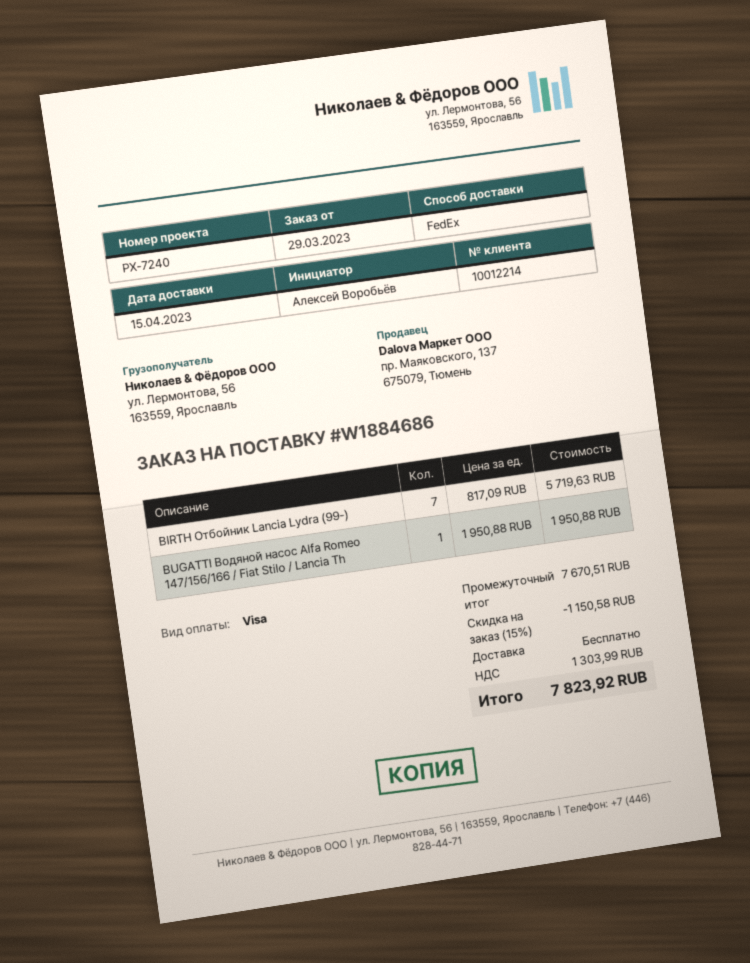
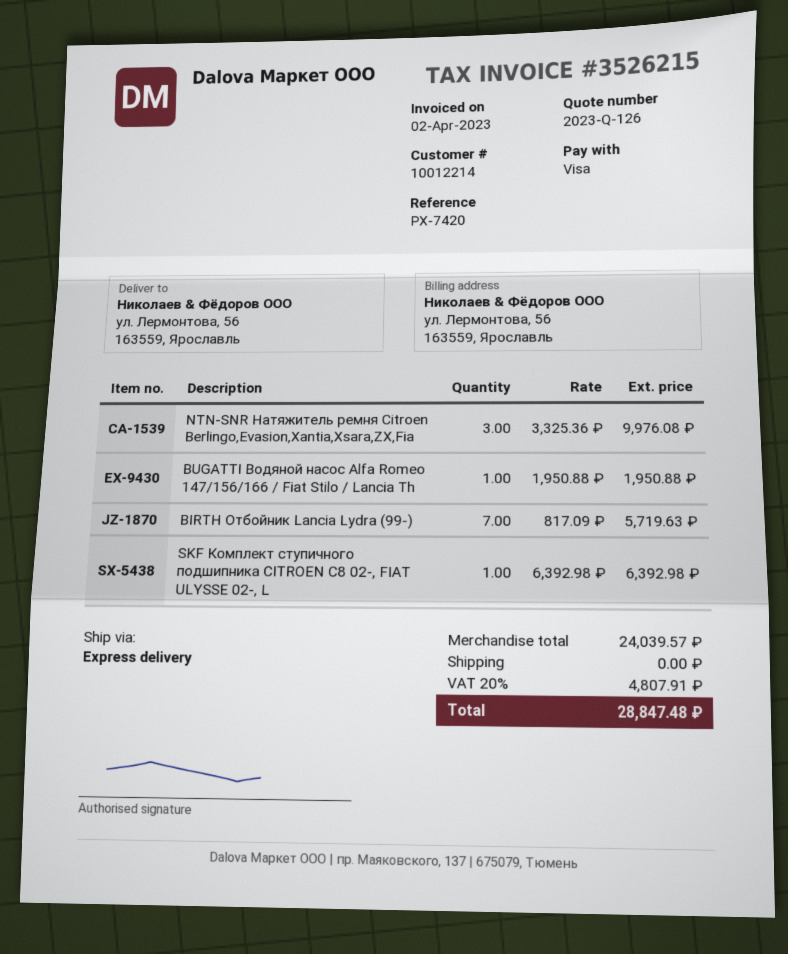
reference: PX-7240 -> PX-7420
shipping method: FedEx -> express
NTN-SNR Натяжитель ремня Citroen Berlingo,Evasion,Xantia,Xsara,ZX,Fia: none -> 3 x 3325.36 = 9976.08
SKF Комплект ступичного подшипника CITROEN C8 02-, FIAT ULYSSE 02-, L: none -> 1 x 6392.98 = 6392.98
subtotal: 7670.51 -> 24039.57
discount: 15% = 1150.58 -> none
tax: 1303.99 -> 4807.91
total: 7823.92 -> 28847.48

